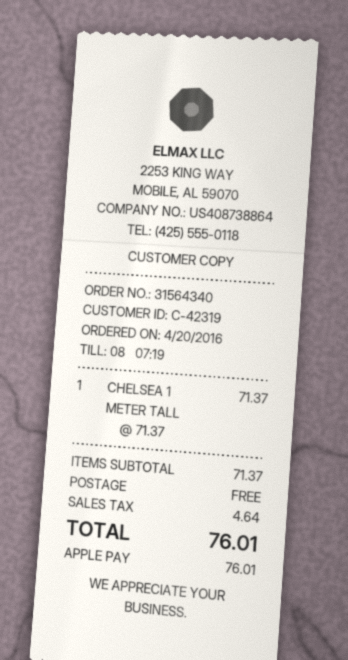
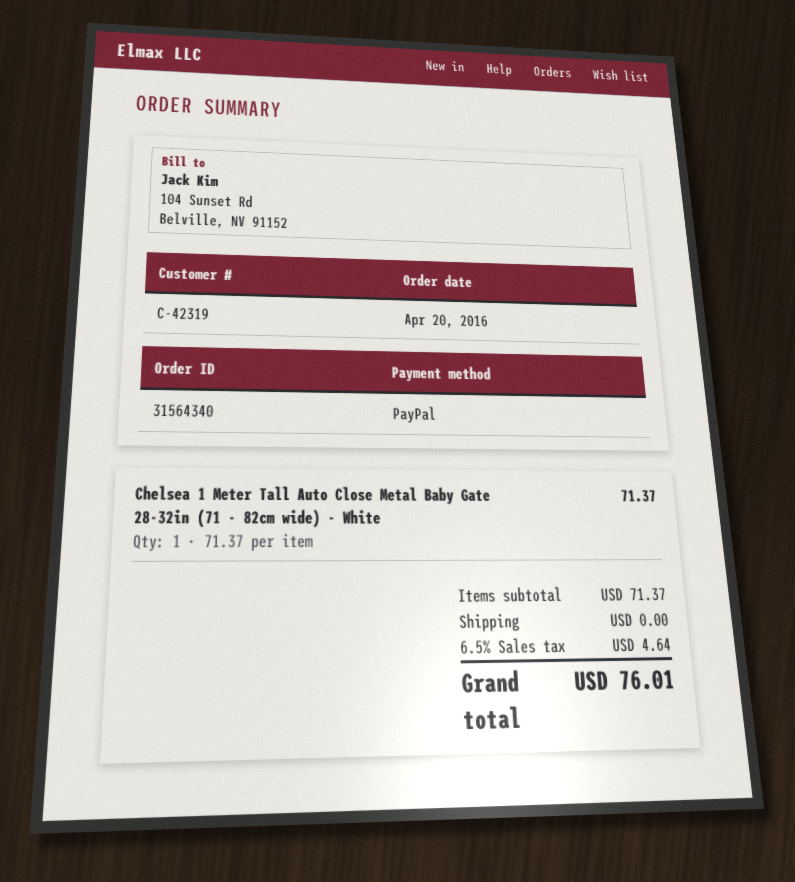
payment method: Apple Pay -> PayPal

